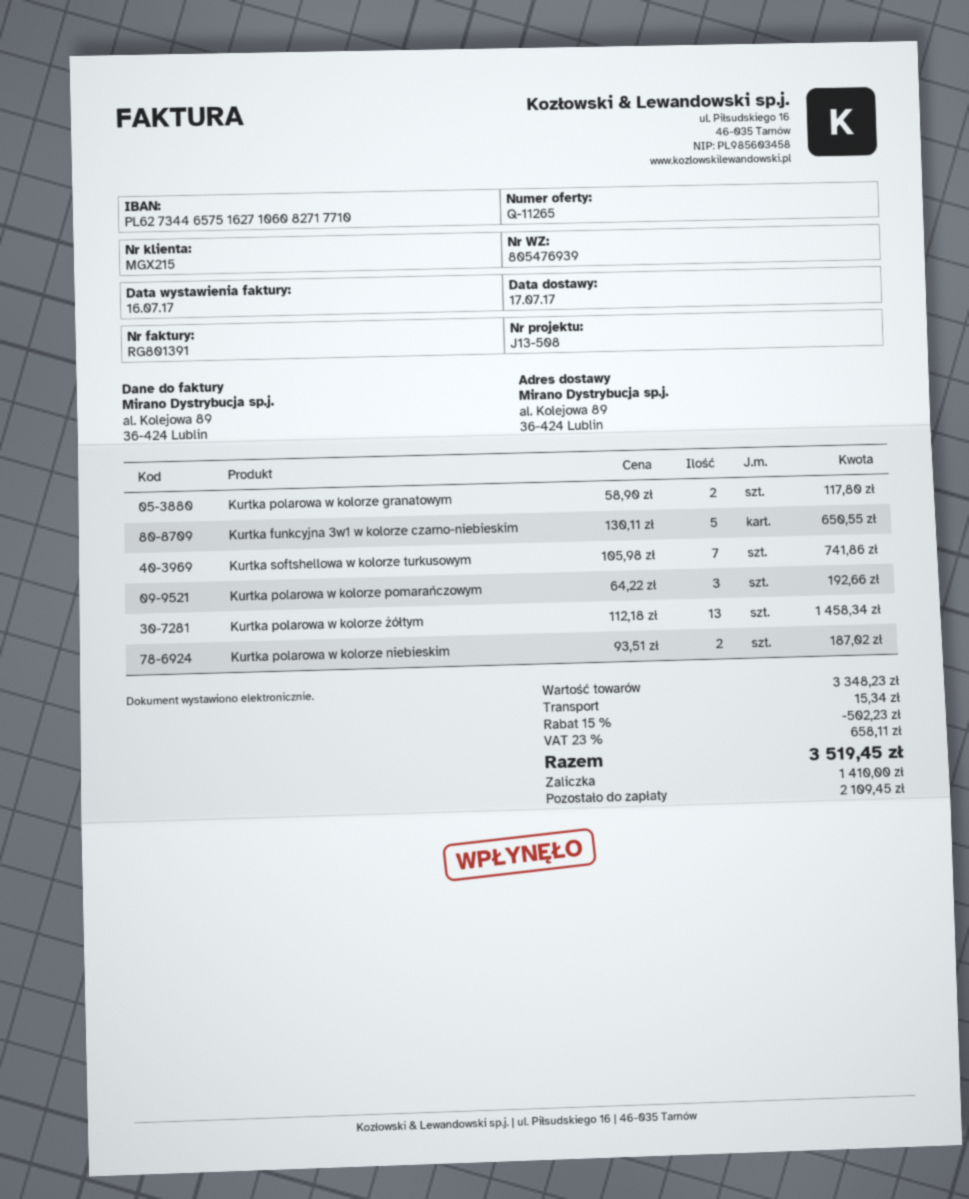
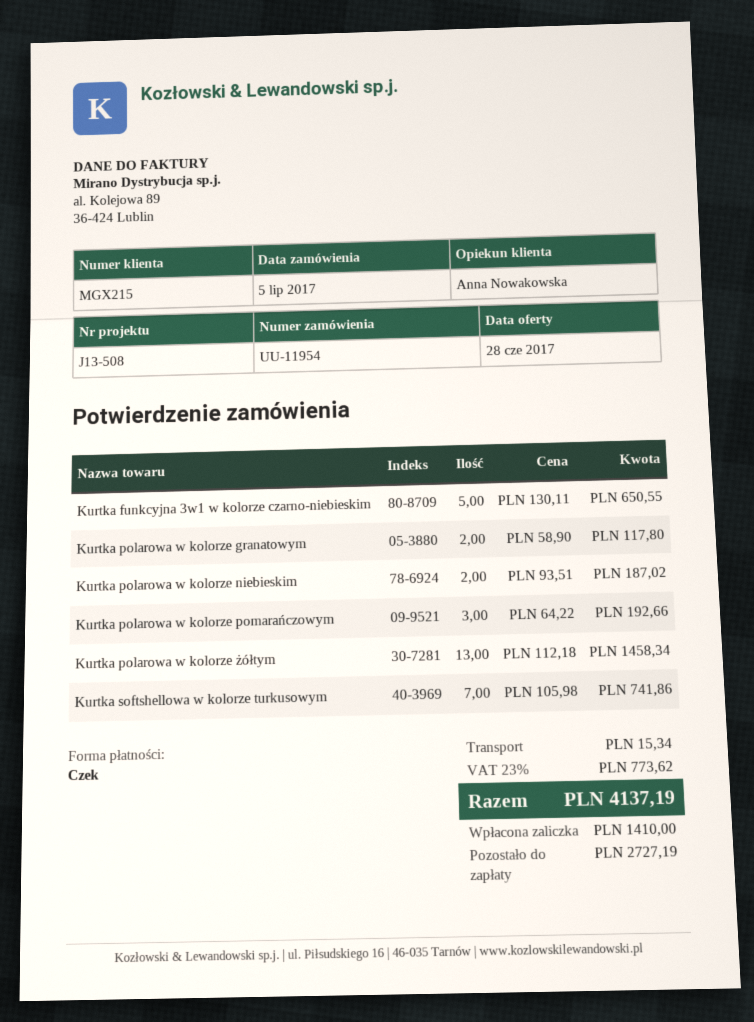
discount: 15% = 502.23 -> none
tax: 23% = 658.11 -> 23% = 773.62
total: 3519.45 -> 4137.19
balance: 2109.45 -> 2727.19

